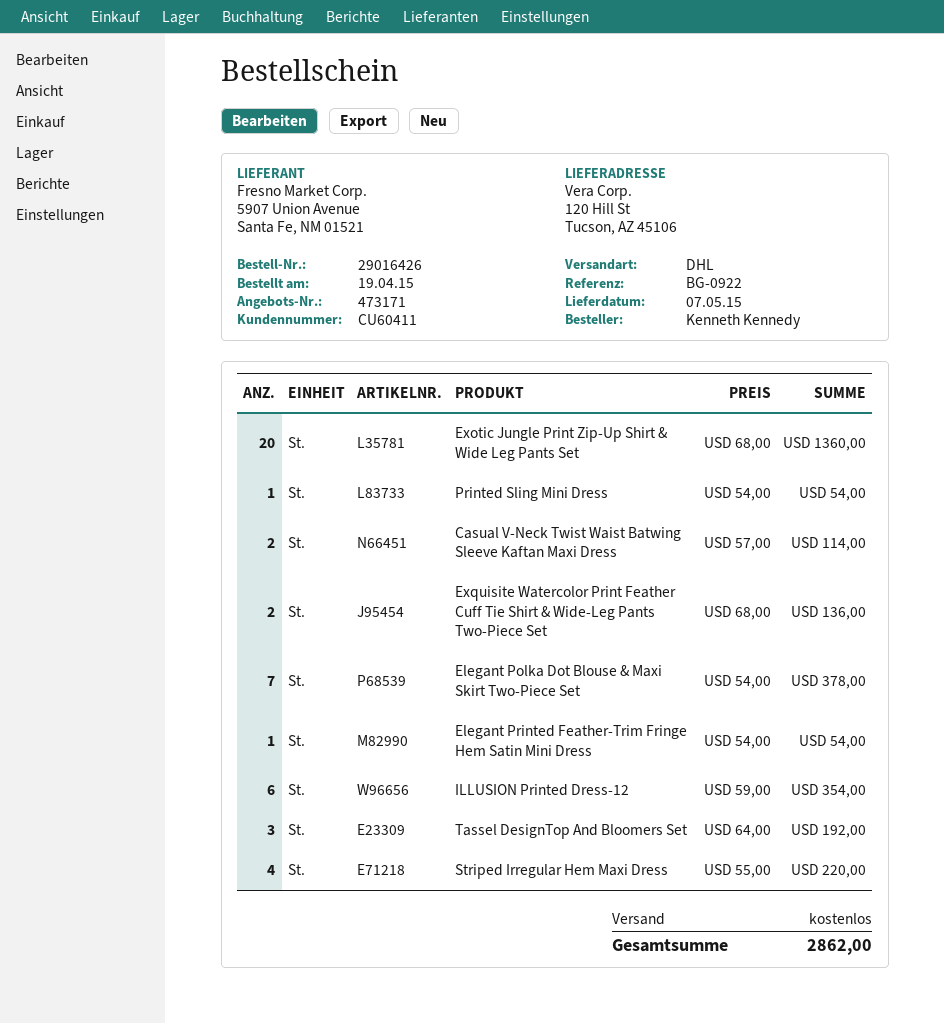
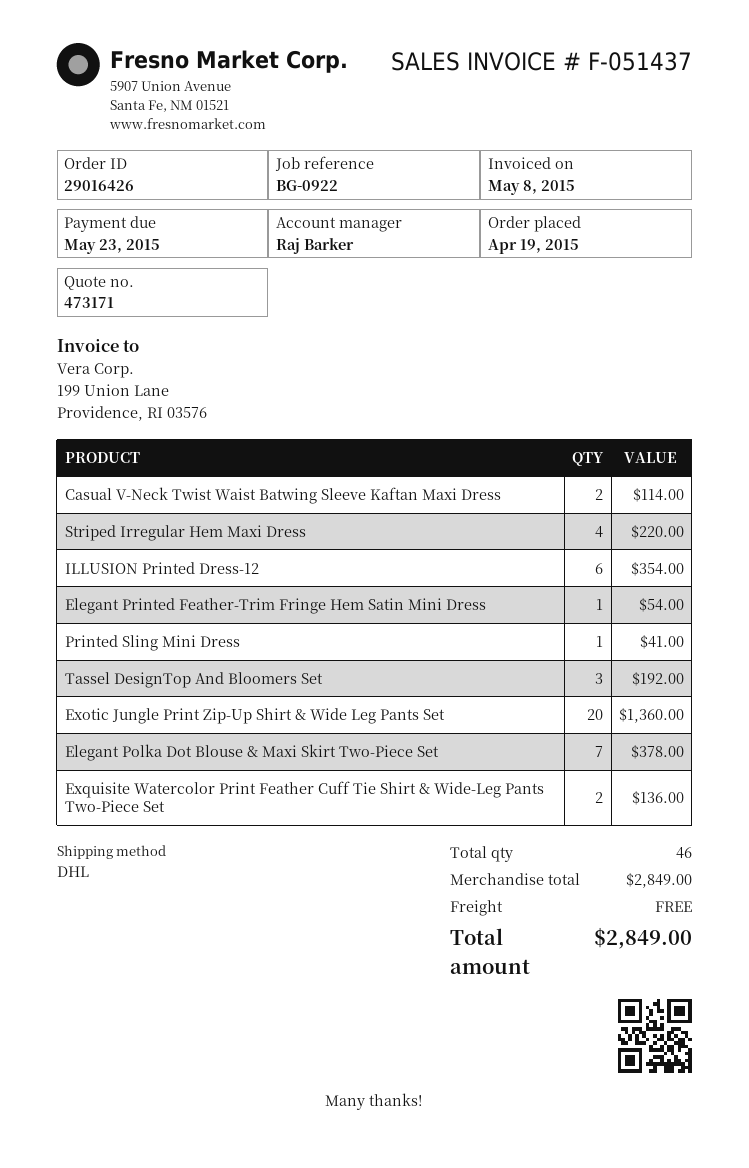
Printed Sling Mini Dress: 1 for 54.00 -> 1 for 41.00
total: 2862.00 -> 2849.00

